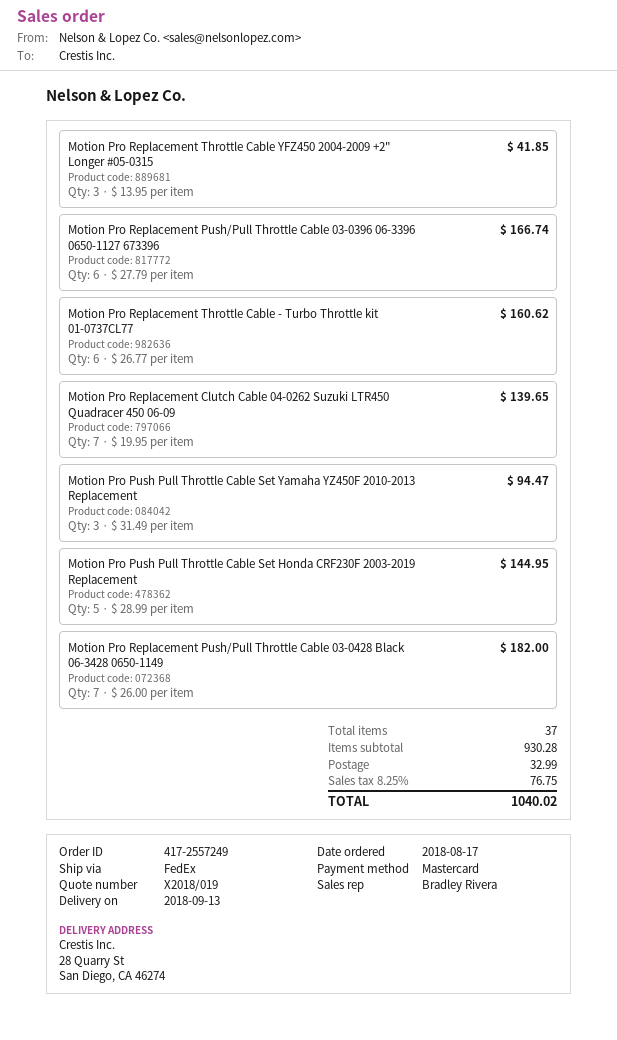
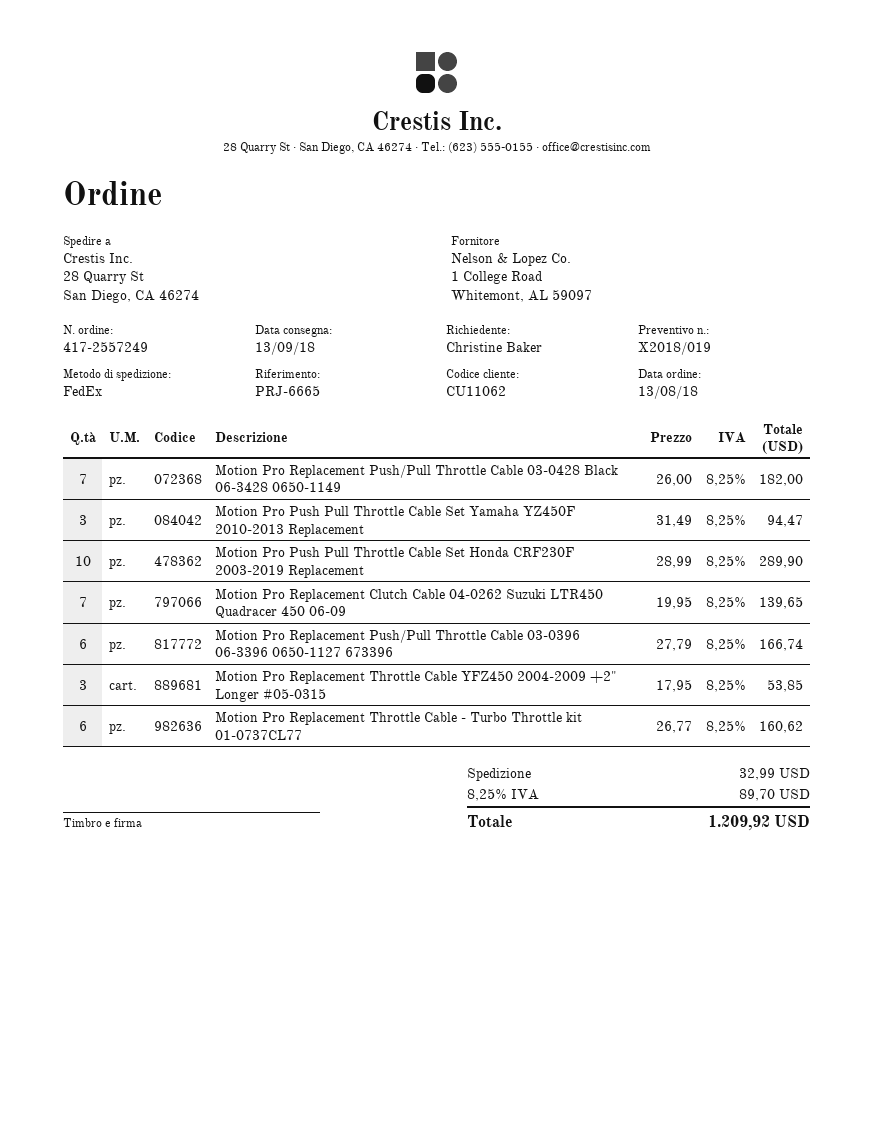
order date: 2018-08-17 -> 2018-08-13
Motion Pro Replacement Throttle Cable YFZ450 2004-2009 +2" Longer #05-0315: 3 x 13.95 = 41.85 -> 3 x 17.95 = 53.85
Motion Pro Push Pull Throttle Cable Set Honda CRF230F 2003-2019 Replacement: 5 x 28.99 = 144.95 -> 10 x 28.99 = 289.90
tax: 8.25% = 76.75 -> 8.25% = 89.70
total: 1040.02 -> 1209.92

